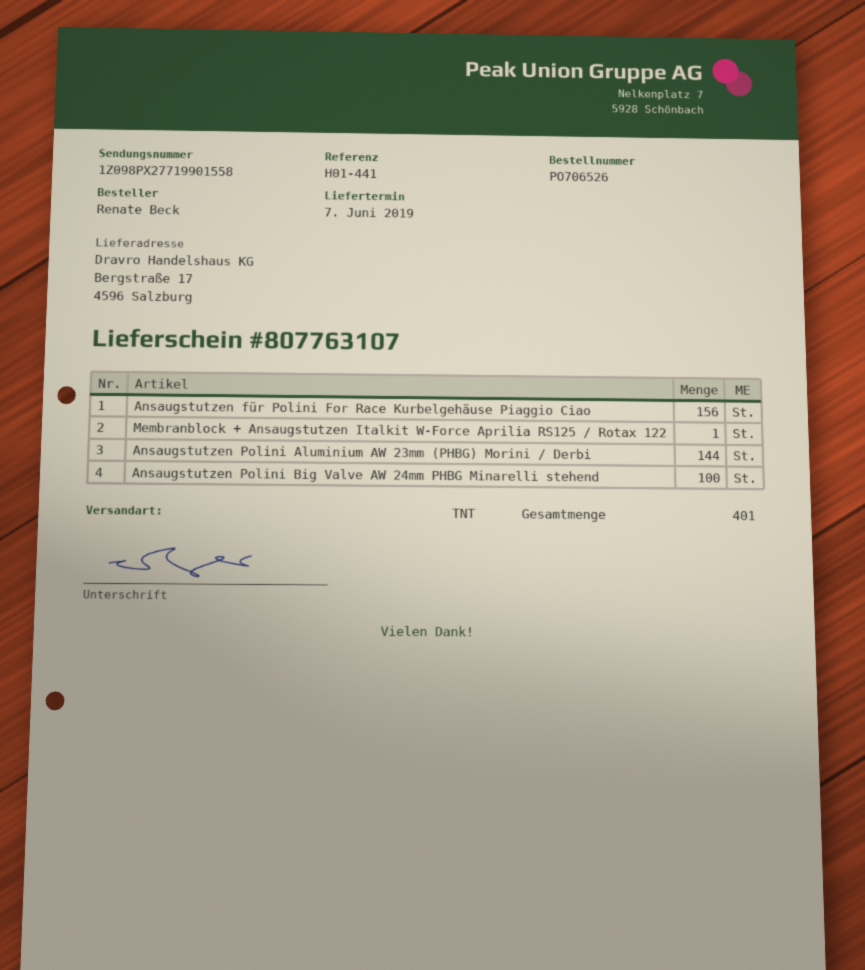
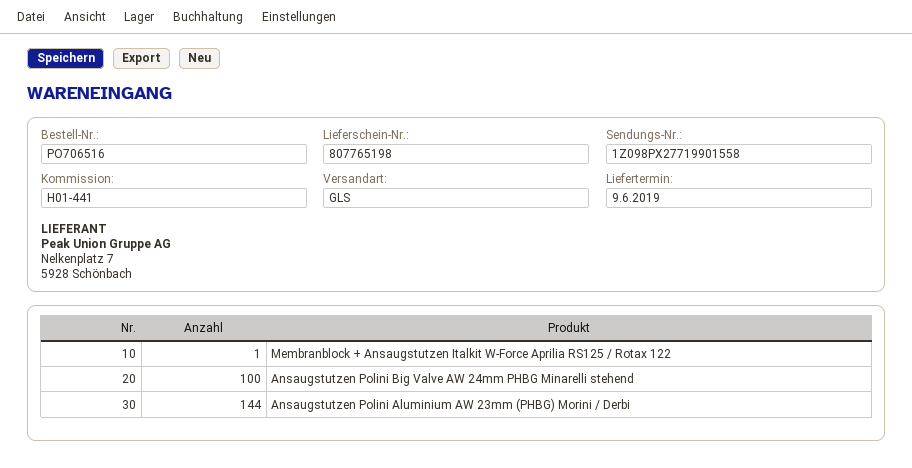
order number: PO706526 -> PO706516
delivery note number: 807763107 -> 807765198
delivery date: 2019-06-07 -> 2019-06-09
shipping method: TNT -> GLS
Ansaugstutzen für Polini For Race Kurbelgehäuse Piaggio Ciao: 156 -> none

